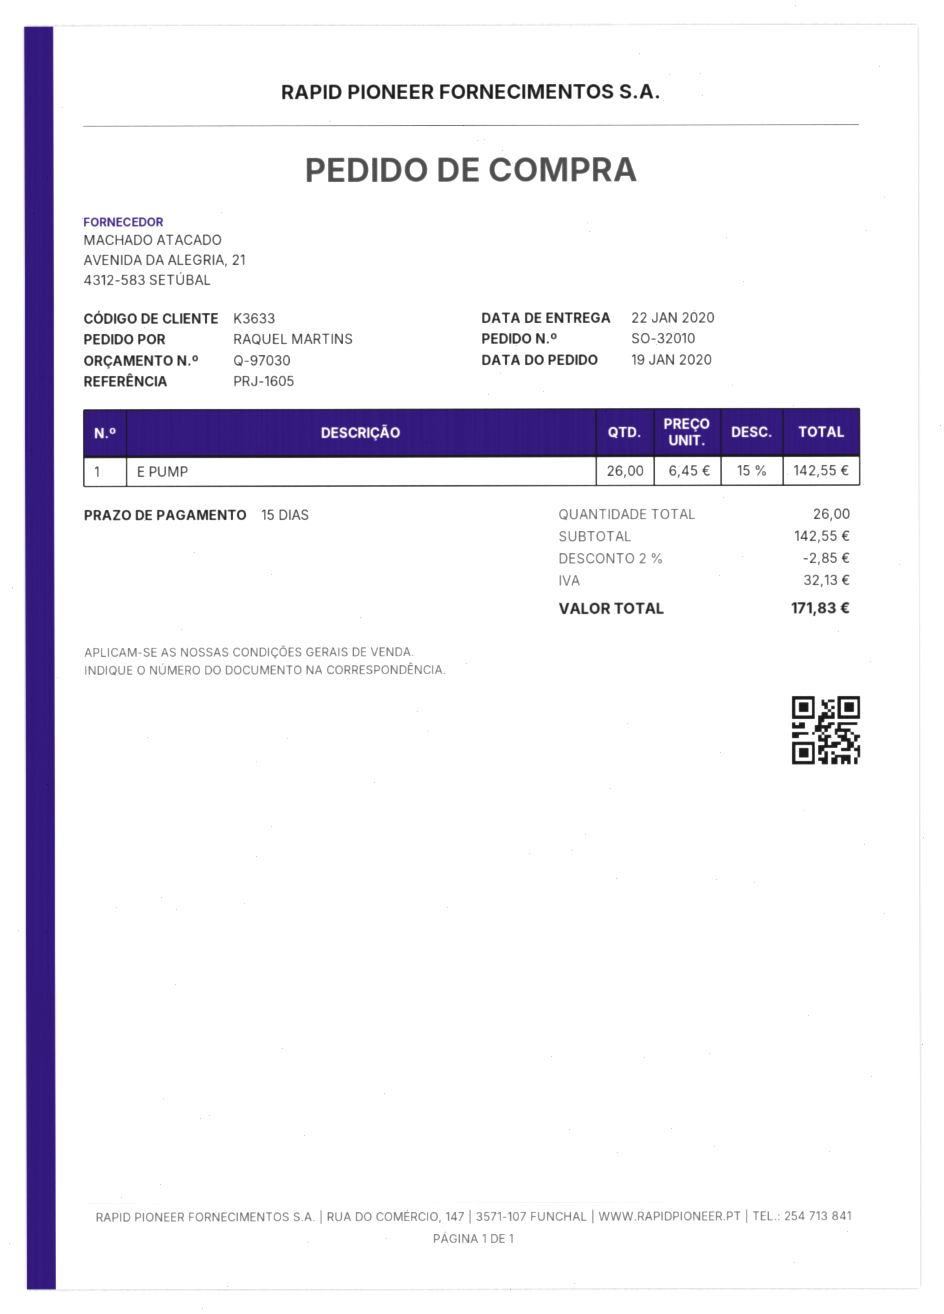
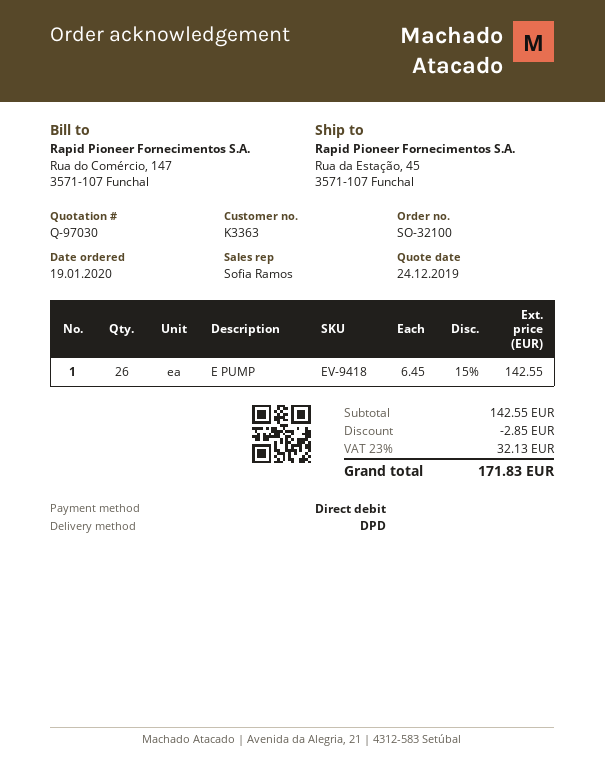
order number: SO-32010 -> SO-32100
customer number: K3633 -> K3363

